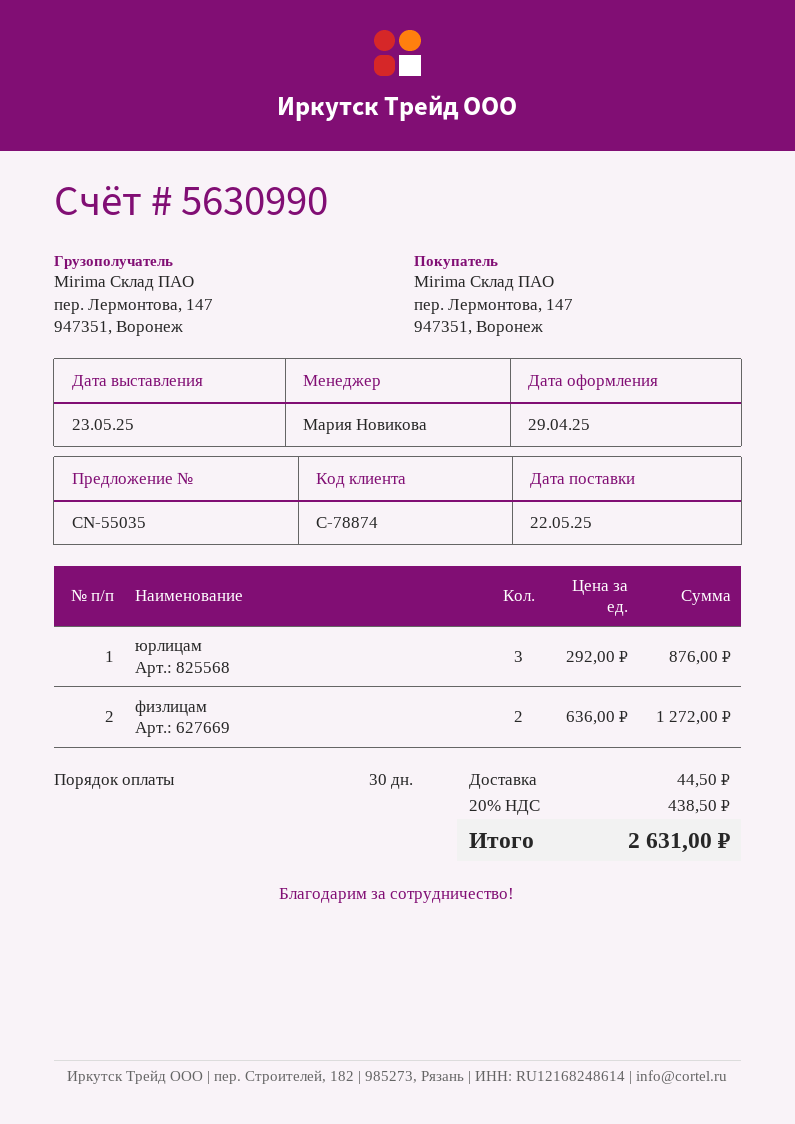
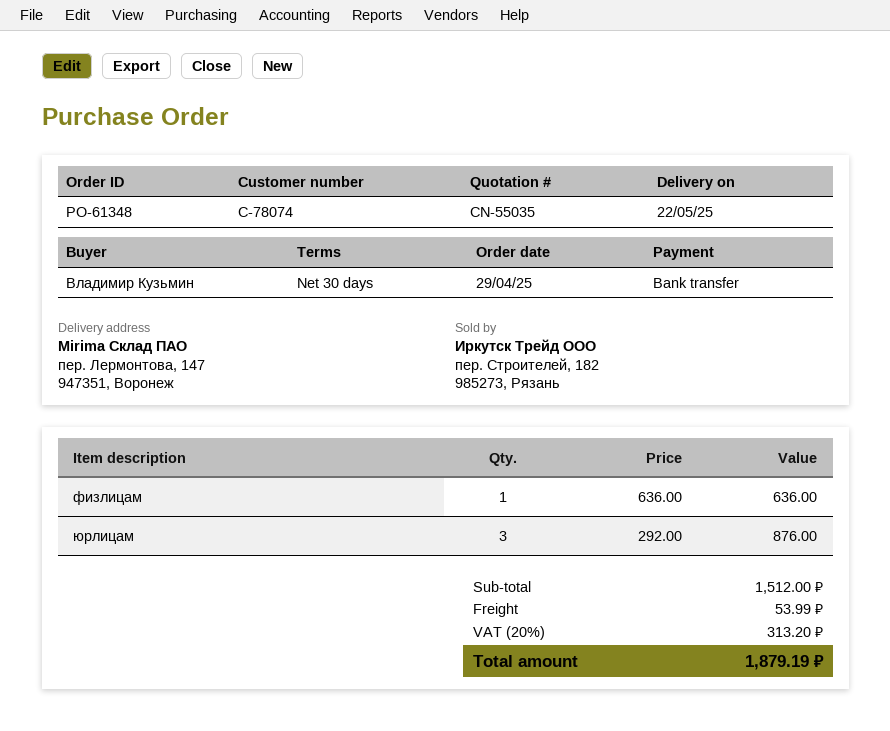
customer number: C-78874 -> C-78074
физлицам: 2 x 636.00 = 1272.00 -> 1 x 636.00 = 636.00
shipping: 44.50 -> 53.99
tax: 20% = 438.50 -> 20% = 313.20
total: 2631.00 -> 1879.19

